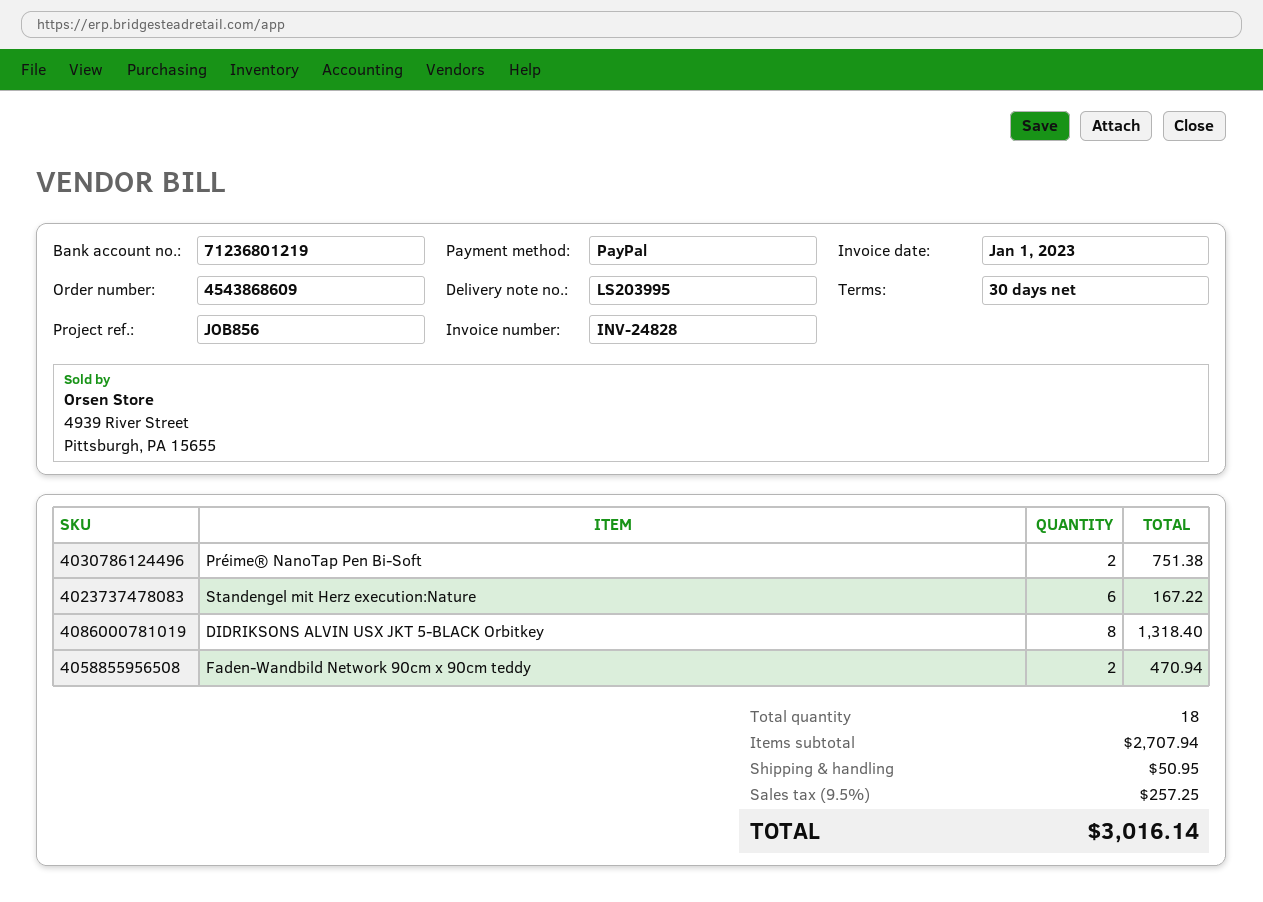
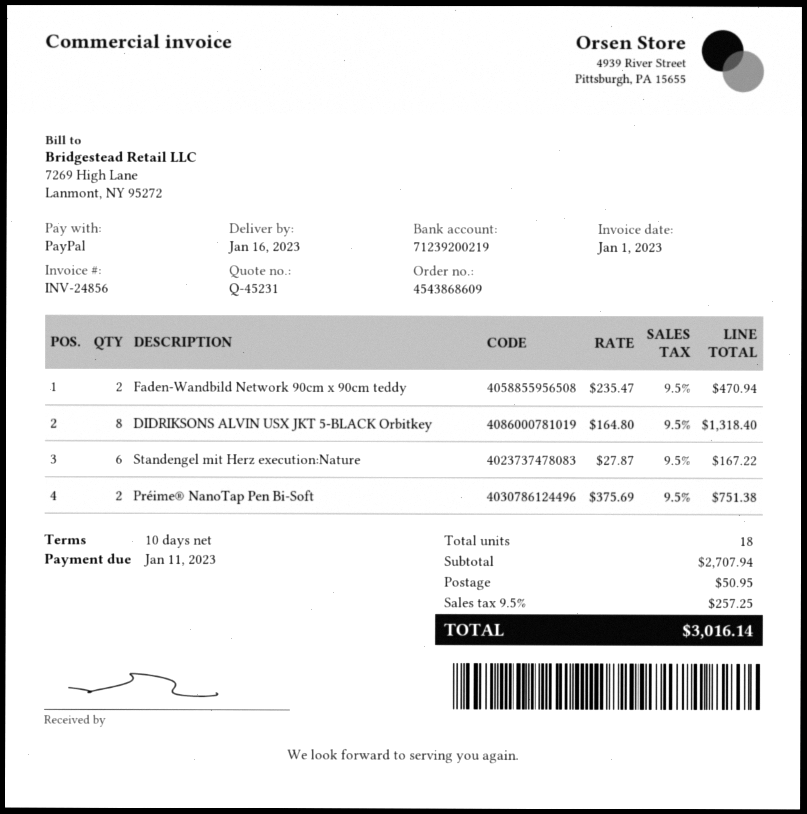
invoice number: INV-24828 -> INV-24856
payment terms: 30 days -> 10 days
bank account: 71236801219 -> 71239200219

